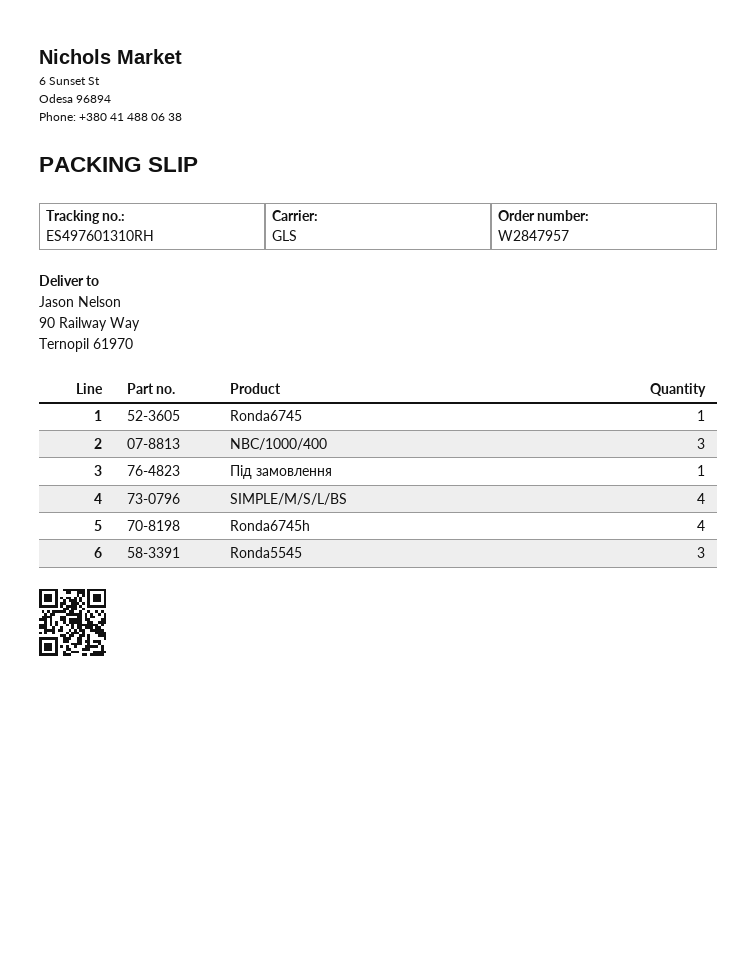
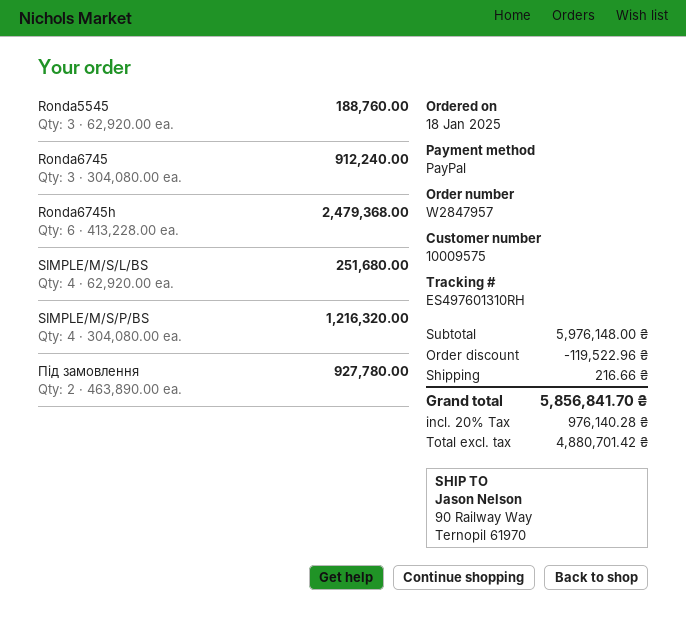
Ronda6745: 1 -> 3
NBC/1000/400: 3 -> none
Під замовлення: 1 -> 2
Ronda6745h: 4 -> 6
SIMPLE/M/S/P/BS: none -> 4

